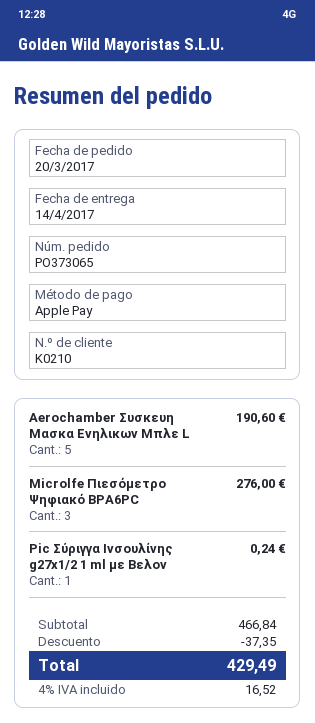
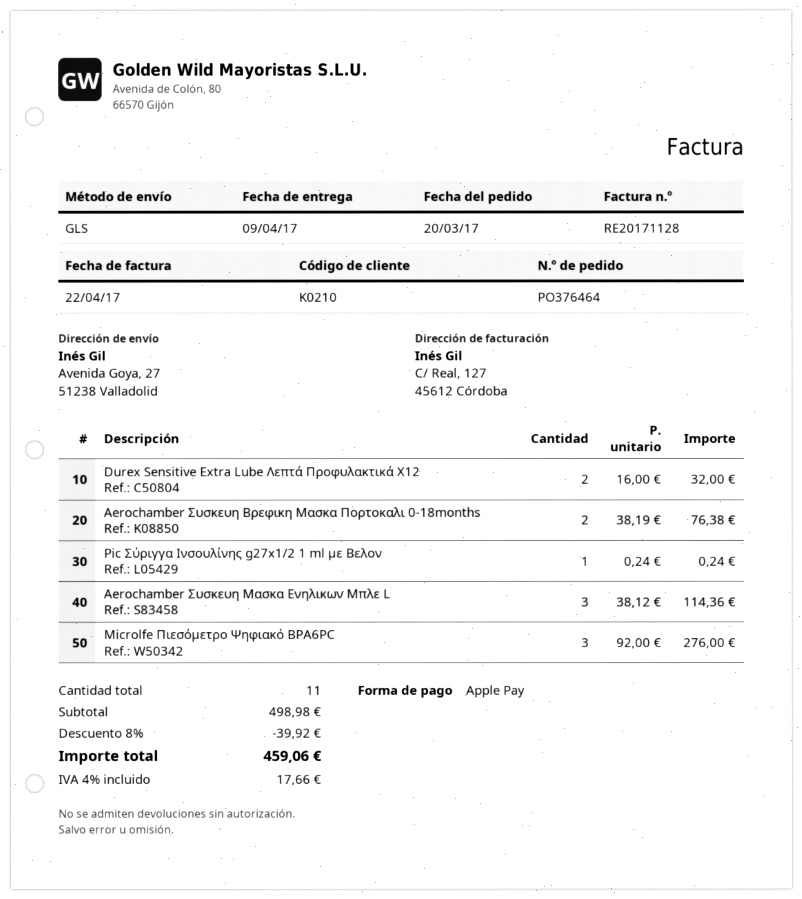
order number: PO373065 -> PO376464
delivery date: 2017-04-14 -> 2017-04-09
Aerochamber Συσκευη Μασκα Ενηλικων Μπλε L: 5 for 190.60 -> 3 for 114.36
Durex Sensitive Extra Lube Λεπτά Προφυλακτικά X12: none -> 2 for 32.00
Aerochamber Συσκευη Βρεφικη Μασκα Πορτοκαλι 0-18months: none -> 2 for 76.38
subtotal: 466.84 -> 498.98
discount: 37.35 -> 39.92
tax: 4% = 16.52 -> 4% = 17.66
total: 429.49 -> 459.06

